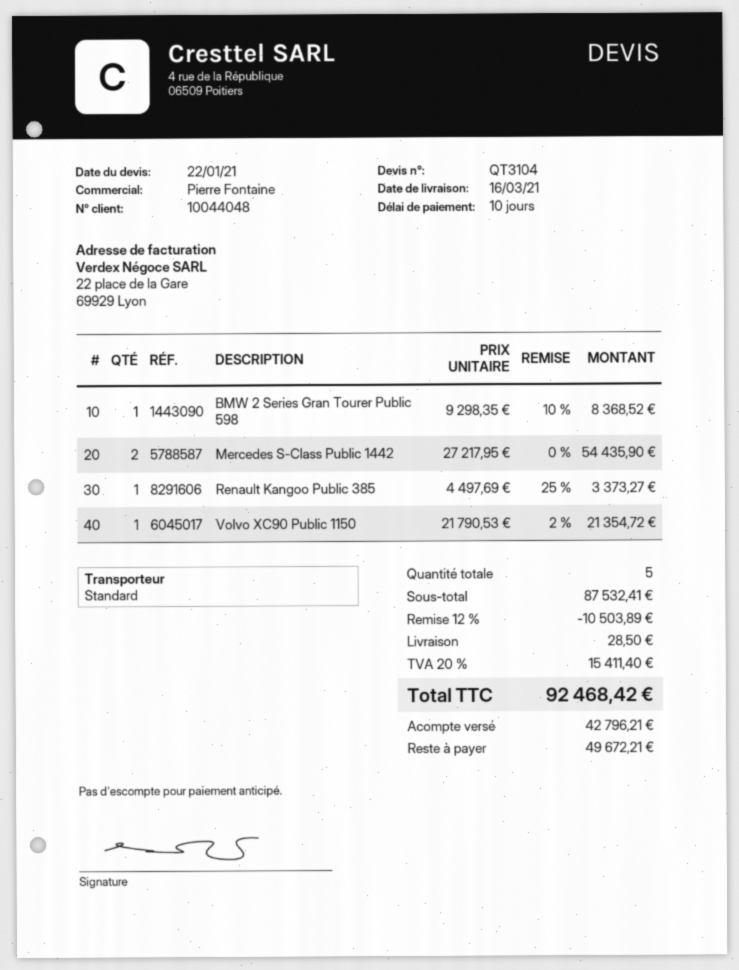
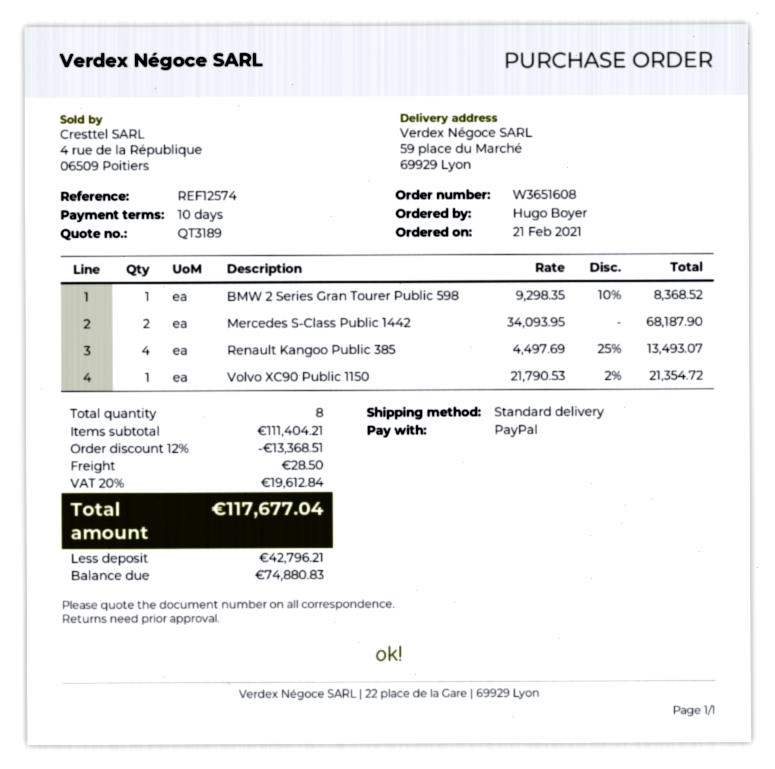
quote number: QT3104 -> QT3189
Mercedes S-Class Public 1442: 2 x 27217.95 = 54435.90 -> 2 x 34093.95 = 68187.90
Renault Kangoo Public 385: 1 x 4497.69 - 25% = 3373.27 -> 4 x 4497.69 - 25% = 13493.07
total quantity: 5 -> 8
subtotal: 87532.41 -> 111404.21
discount: 12% = 10503.89 -> 12% = 13368.51
tax: 20% = 15411.40 -> 20% = 19612.84
total: 92468.42 -> 117677.04
balance: 49672.21 -> 74880.83

